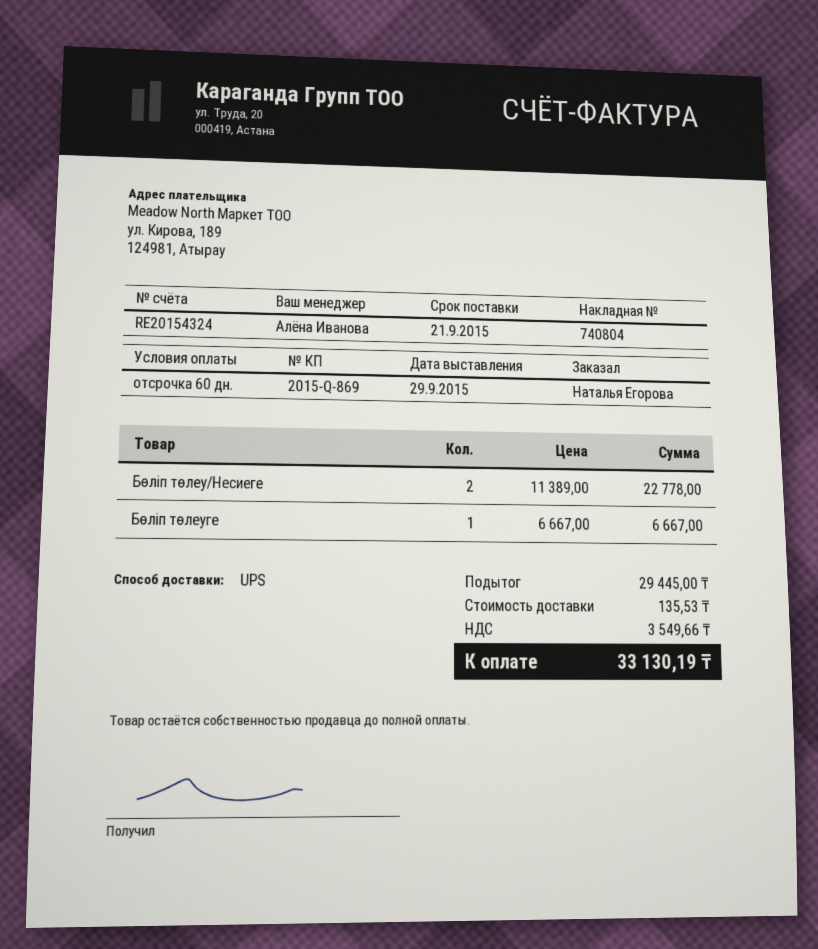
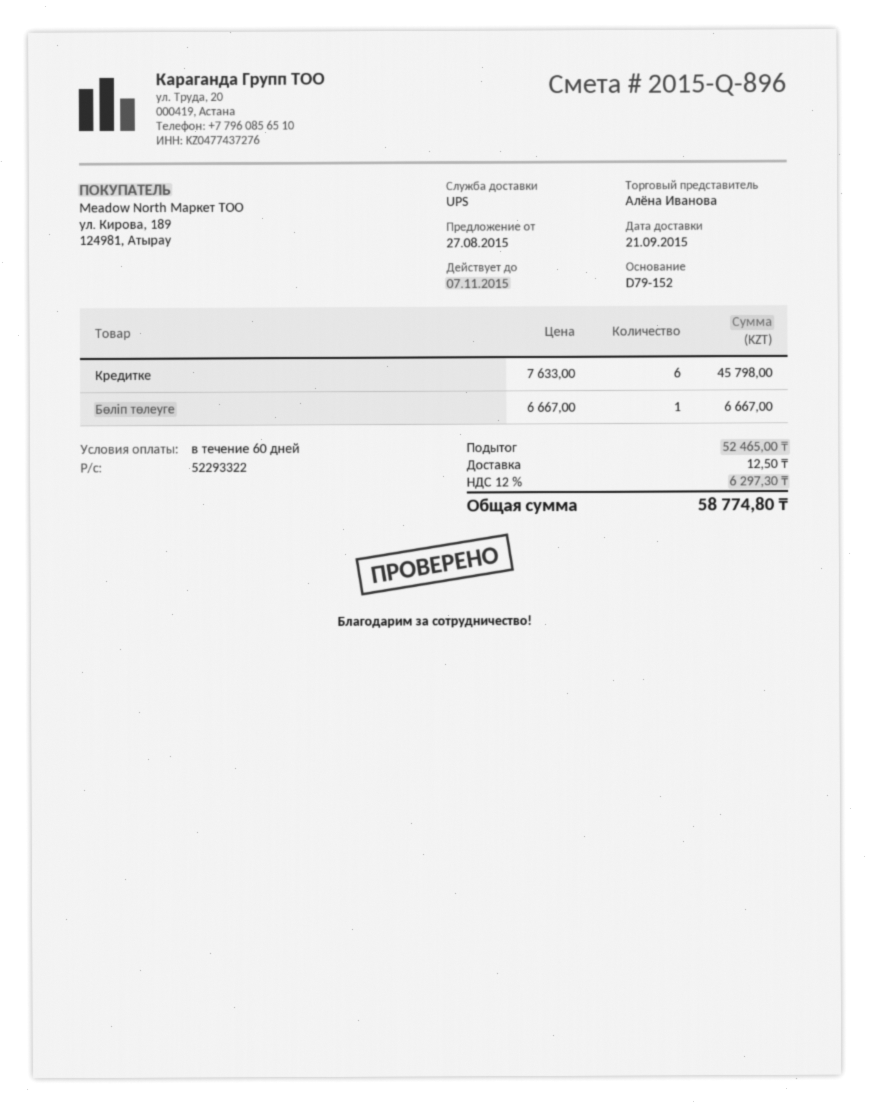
quote number: 2015-Q-869 -> 2015-Q-896
Бөліп төлеу/Несиеге: 2 x 11389.00 = 22778.00 -> none
Кредитке: none -> 6 x 7633.00 = 45798.00
subtotal: 29445.00 -> 52465.00
shipping: 135.53 -> 12.50
tax: 3549.66 -> 6297.30
total: 33130.19 -> 58774.80

